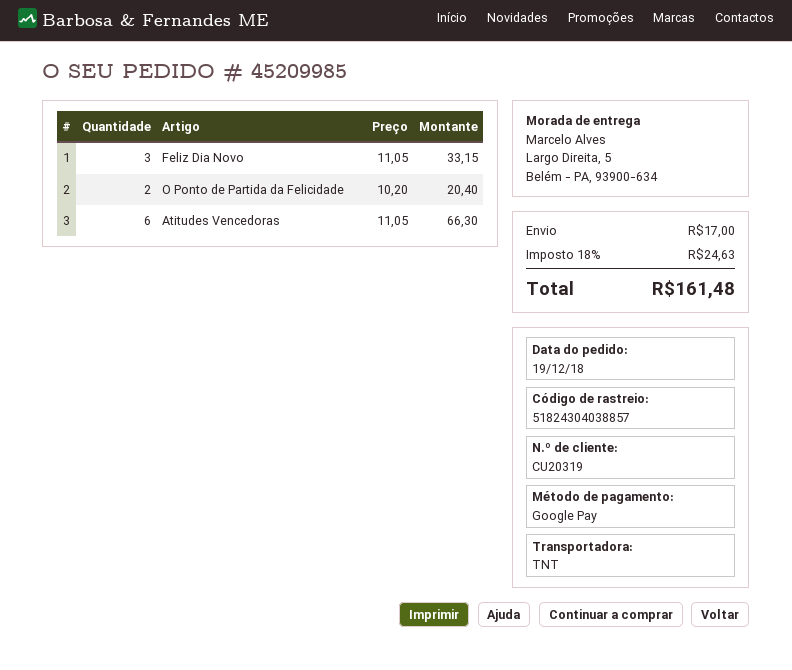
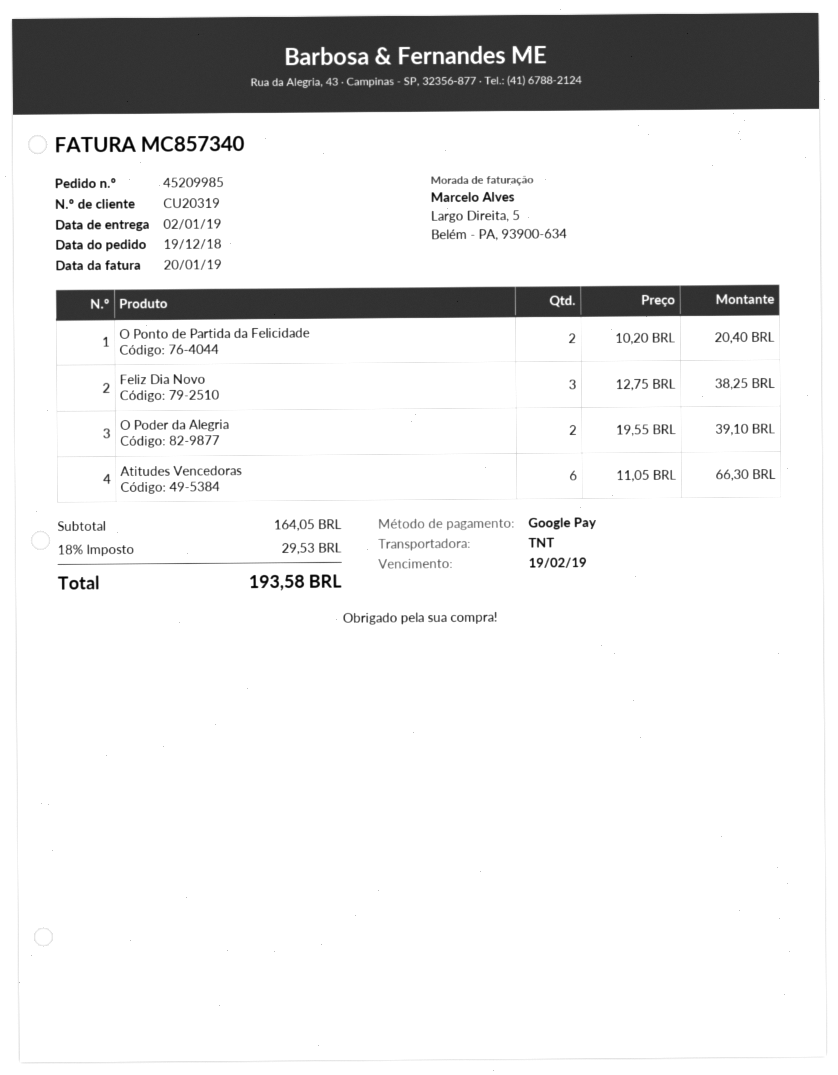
Feliz Dia Novo: 3 x 11.05 = 33.15 -> 3 x 12.75 = 38.25
O Poder da Alegria: none -> 2 x 19.55 = 39.10
shipping: 17.00 -> none
tax: 18% = 24.63 -> 18% = 29.53
total: 161.48 -> 193.58

